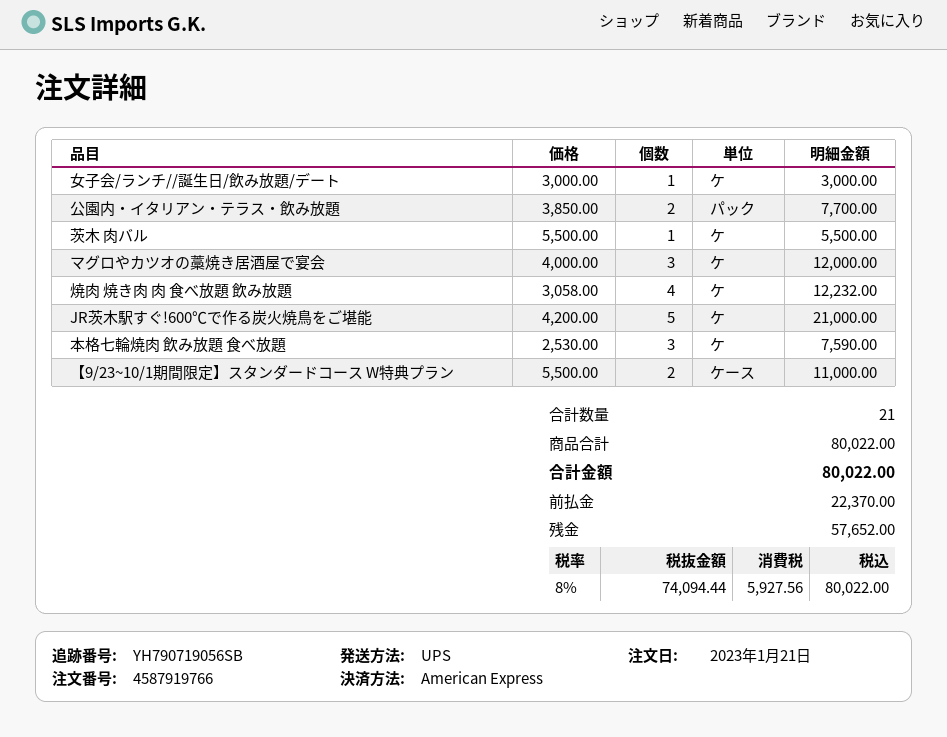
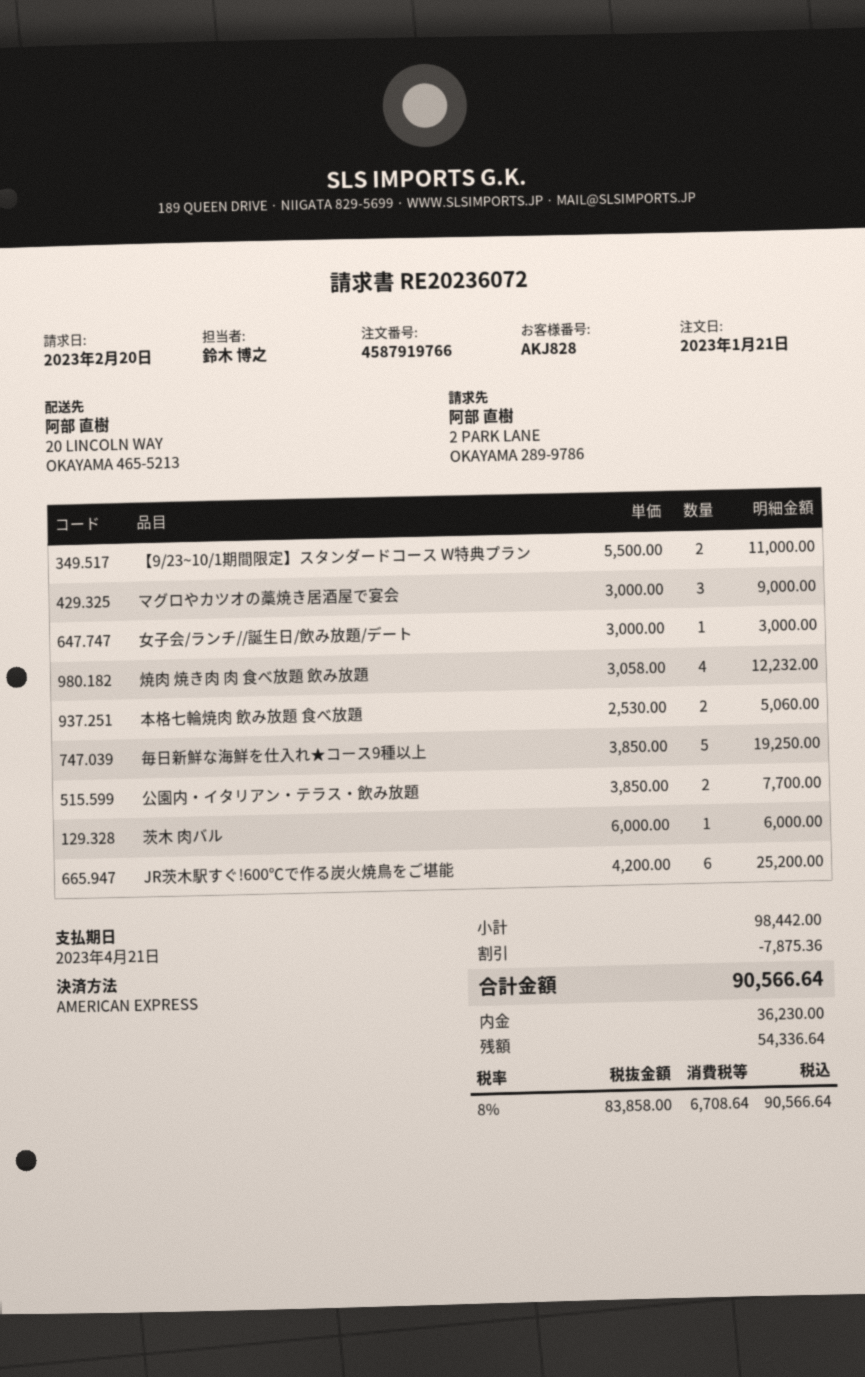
茨木 肉バル: 1 x 5500.00 = 5500.00 -> 1 x 6000.00 = 6000.00
マグロやカツオの藁焼き居酒屋で宴会: 3 x 4000.00 = 12000.00 -> 3 x 3000.00 = 9000.00
JR茨木駅すぐ!600℃で作る炭火焼鳥をご堪能: 5 x 4200.00 = 21000.00 -> 6 x 4200.00 = 25200.00
本格七輪焼肉 飲み放題 食べ放題: 3 x 2530.00 = 7590.00 -> 2 x 2530.00 = 5060.00
毎日新鮮な海鮮を仕入れ★コース9種以上: none -> 5 x 3850.00 = 19250.00
subtotal: 80022.00 -> 98442.00
discount: none -> 7875.36
net: 74094.44 -> 83858.00
tax: 8% = 5927.56 -> 8% = 6708.64
total: 80022.00 -> 90566.64
deposit: 22370.00 -> 36230.00
balance: 57652.00 -> 54336.64

